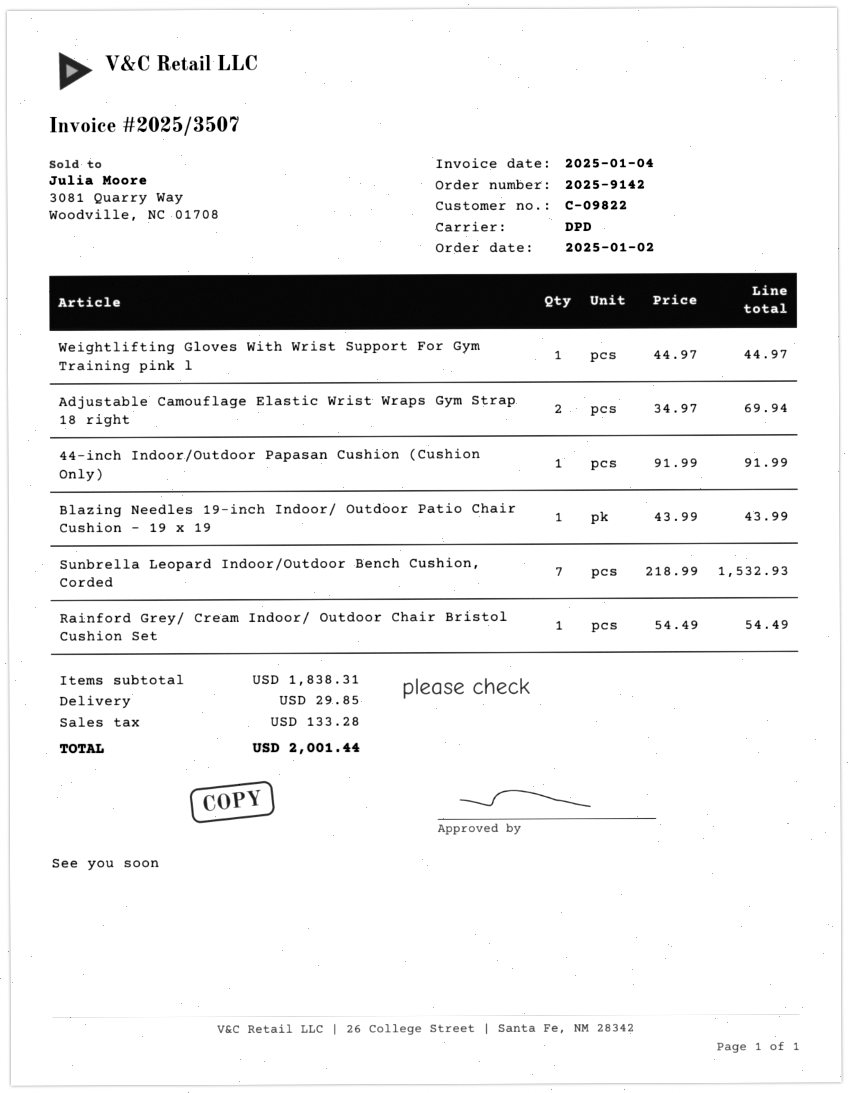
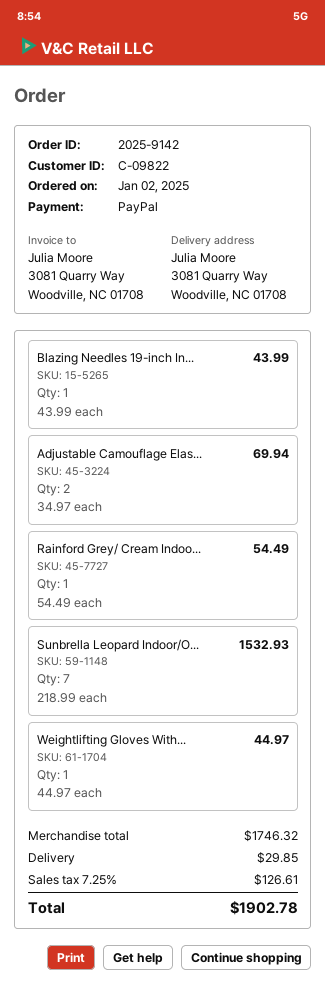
44-inch Indoor/Outdoor Papasan Cushion (Cushion Only): 1 x 91.99 = 91.99 -> none
subtotal: 1838.31 -> 1746.32
tax: 133.28 -> 126.61
total: 2001.44 -> 1902.78

